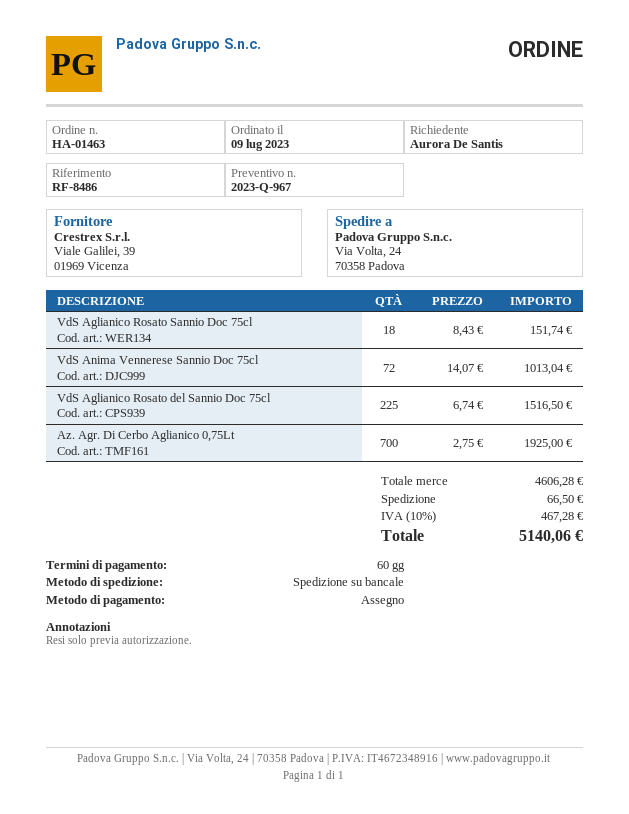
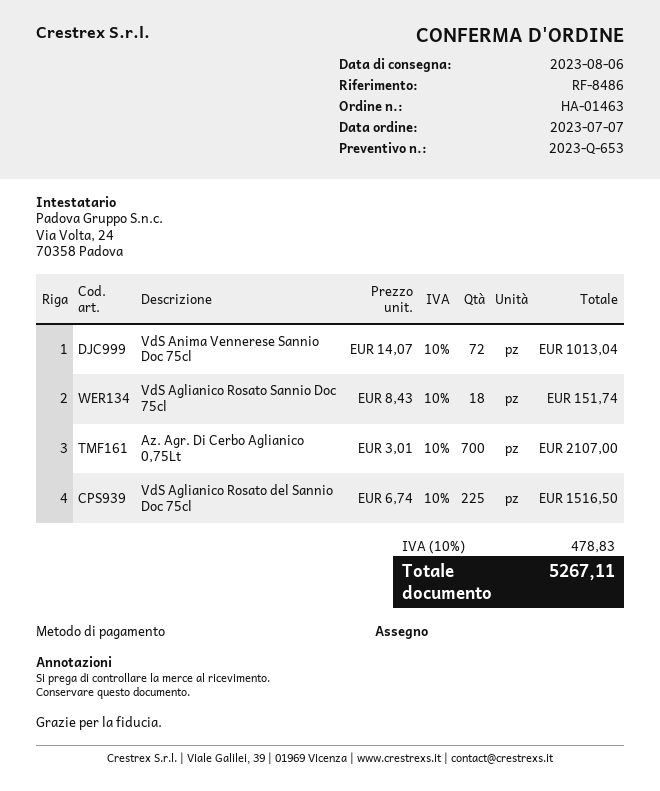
quote number: 2023-Q-967 -> 2023-Q-653
order date: 2023-07-09 -> 2023-07-07
Az. Agr. Di Cerbo Aglianico 0,75Lt: 700 x 2.75 = 1925.00 -> 700 x 3.01 = 2107.00
shipping: 66.50 -> none
tax: 10% = 467.28 -> 10% = 478.83
total: 5140.06 -> 5267.11

